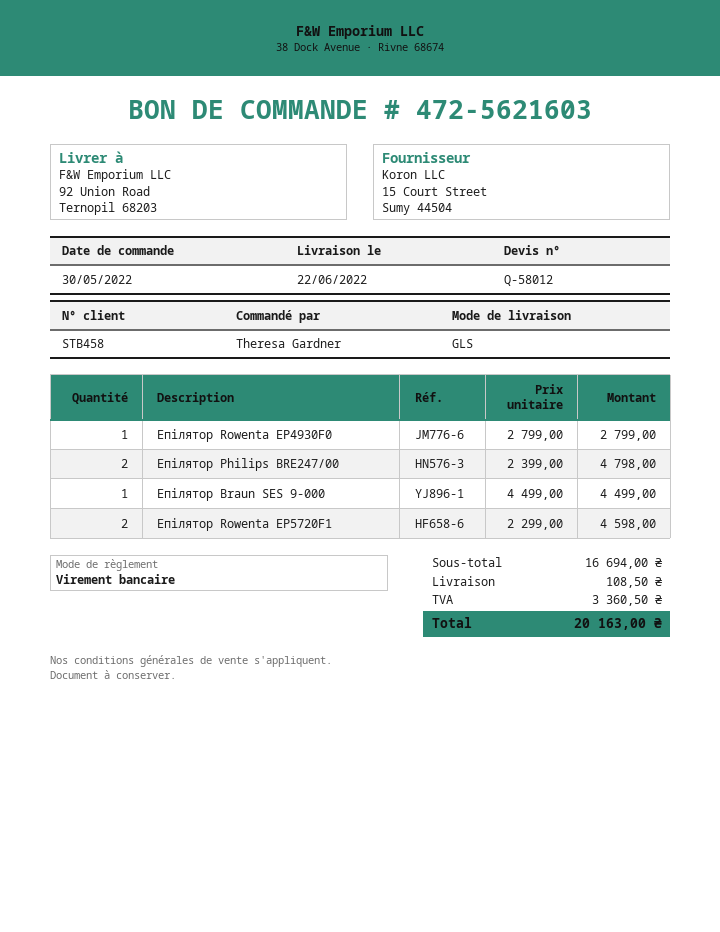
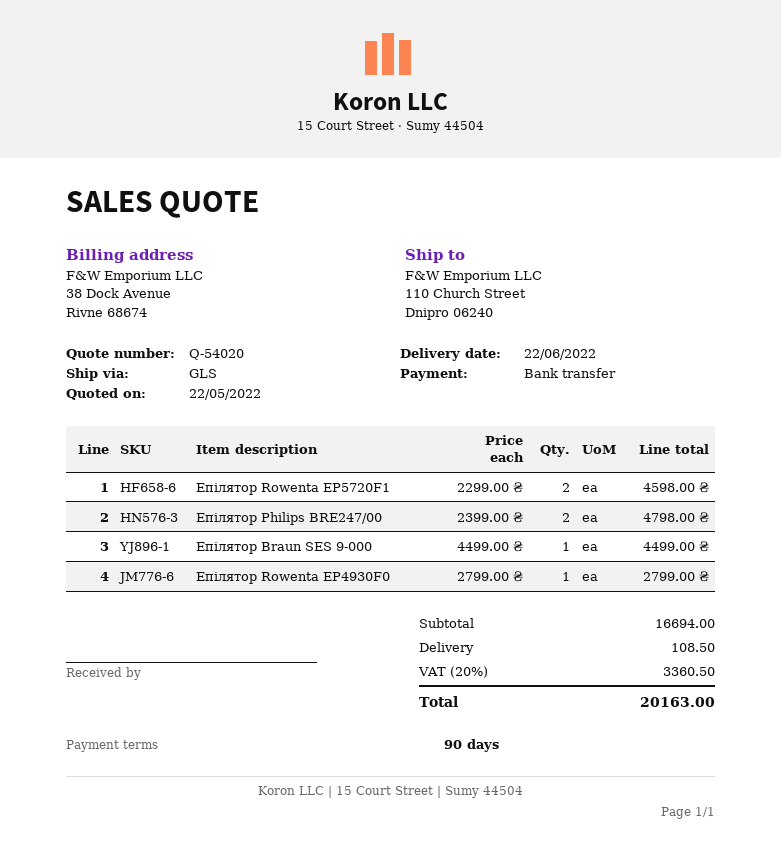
quote number: Q-58012 -> Q-54020
ship to: 92 Union Road, Ternopil 68203 -> 110 Church Street, Dnipro 06240

